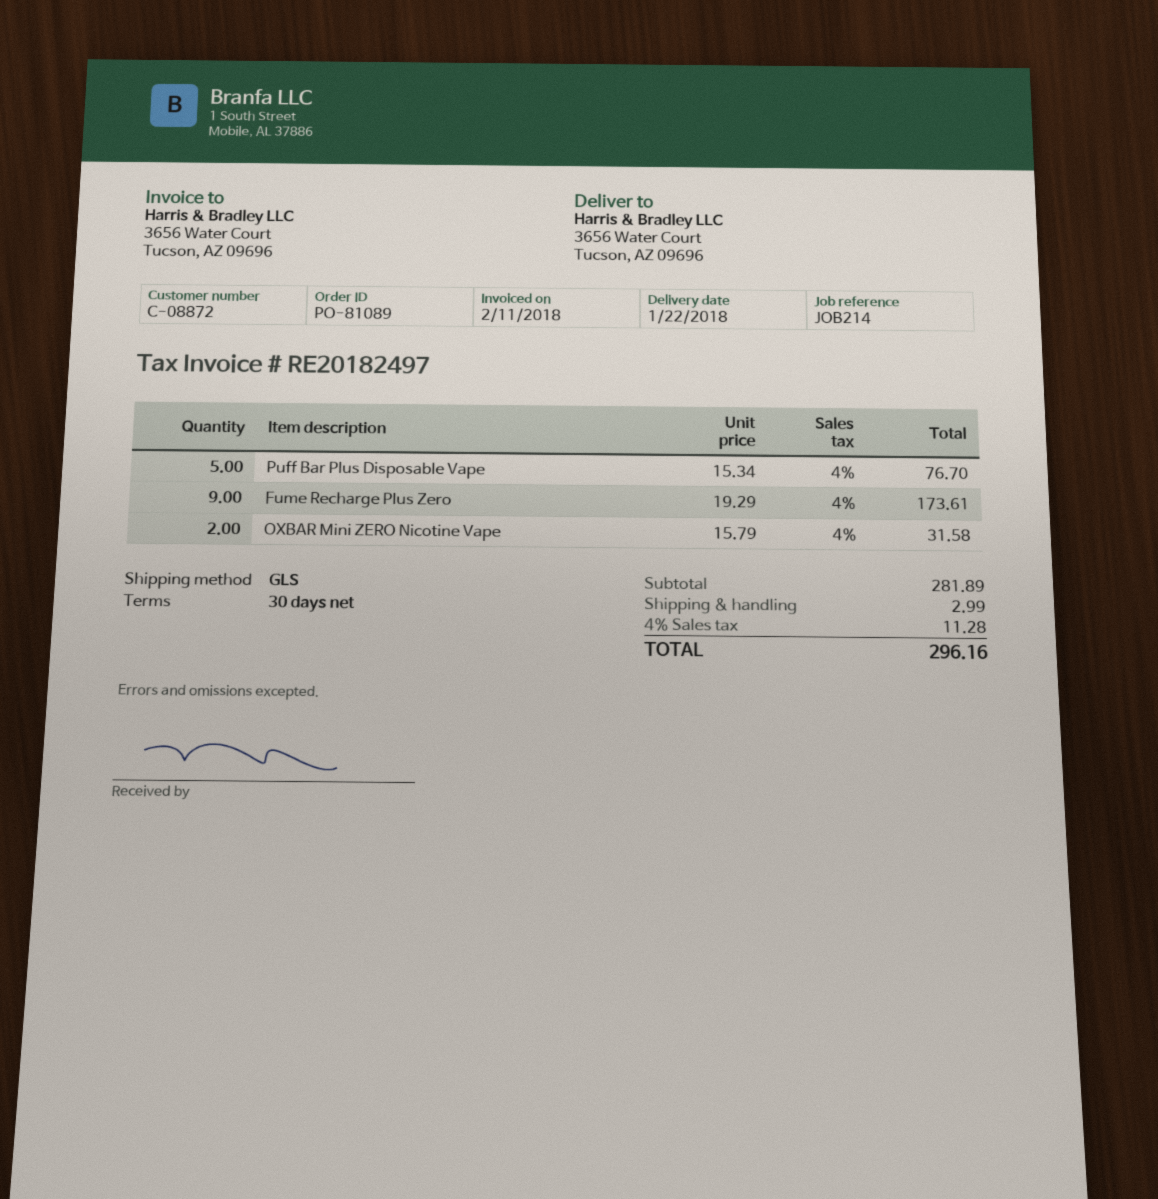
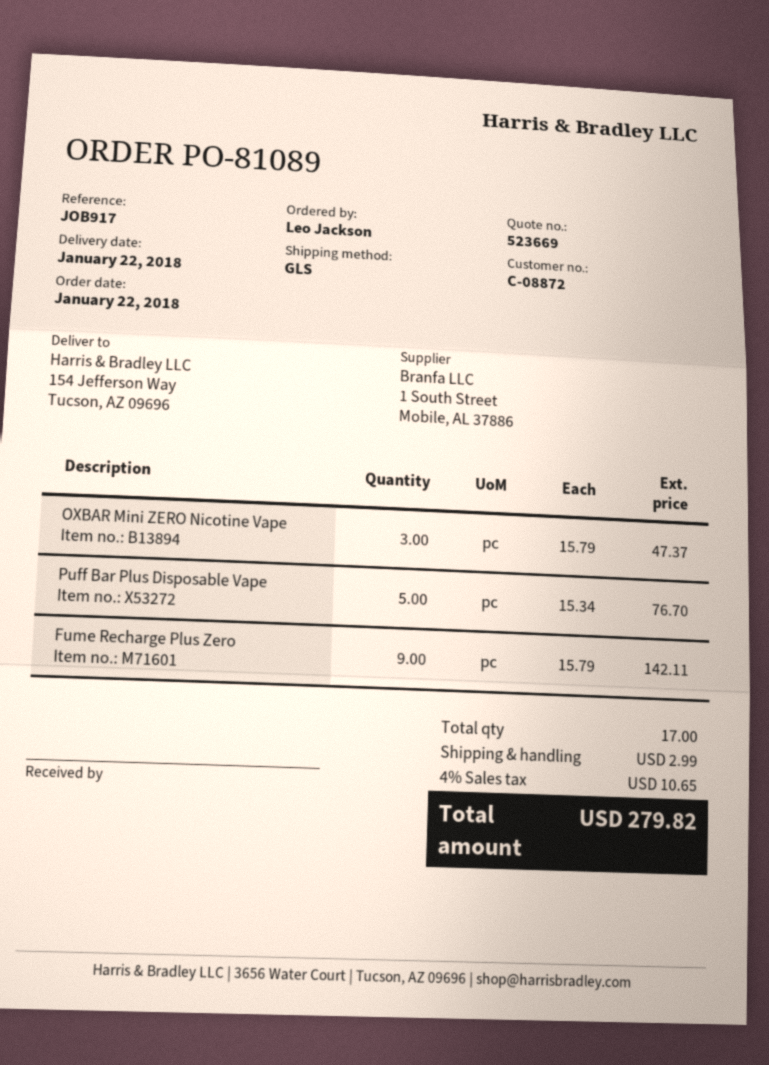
reference: JOB214 -> JOB917
ship to: 3656 Water Court, Tucson, AZ 09696 -> 154 Jefferson Way, Tucson, AZ 09696
Fume Recharge Plus Zero: 9 x 19.29 = 173.61 -> 9 x 15.79 = 142.11
OXBAR Mini ZERO Nicotine Vape: 2 x 15.79 = 31.58 -> 3 x 15.79 = 47.37
tax: 4% = 11.28 -> 4% = 10.65
total: 296.16 -> 279.82

